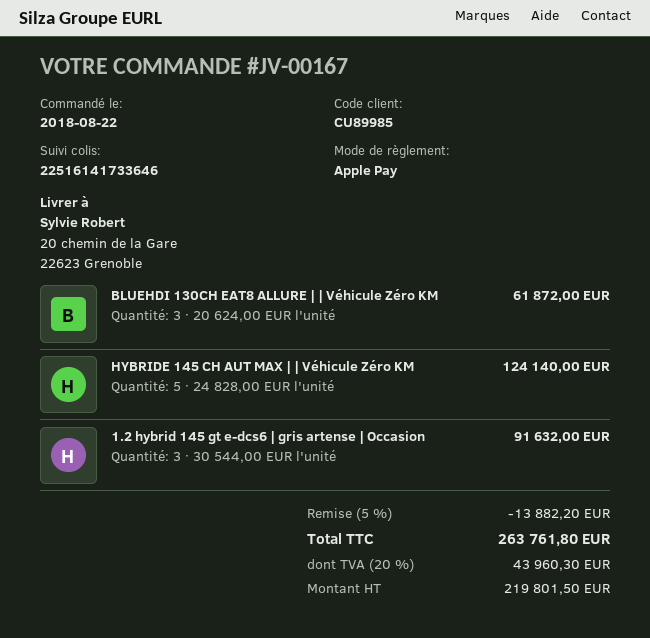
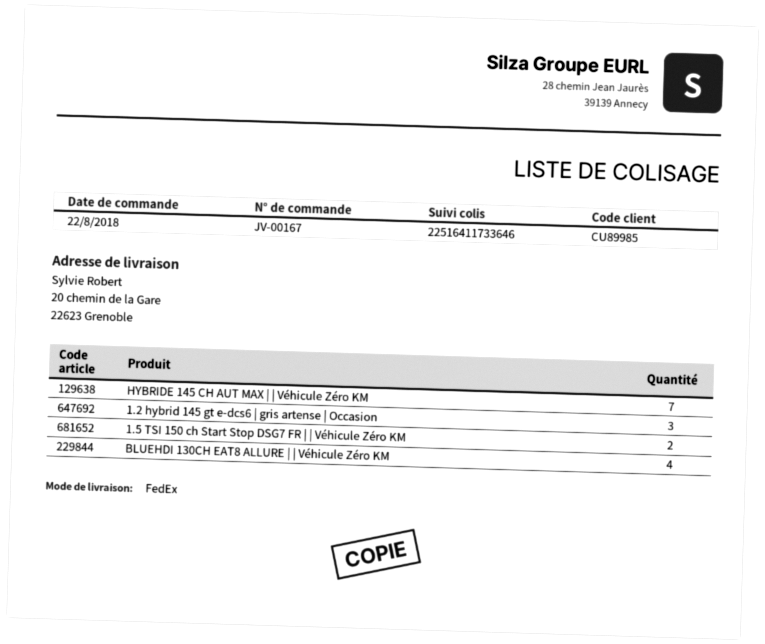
tracking number: 22516141733646 -> 22516411733646
BLUEHDI 130CH EAT8 ALLURE | | Véhicule Zéro KM: 3 -> 4
HYBRIDE 145 CH AUT MAX | | Véhicule Zéro KM: 5 -> 7
1.5 TSI 150 ch Start Stop DSG7 FR | | Véhicule Zéro KM: none -> 2

